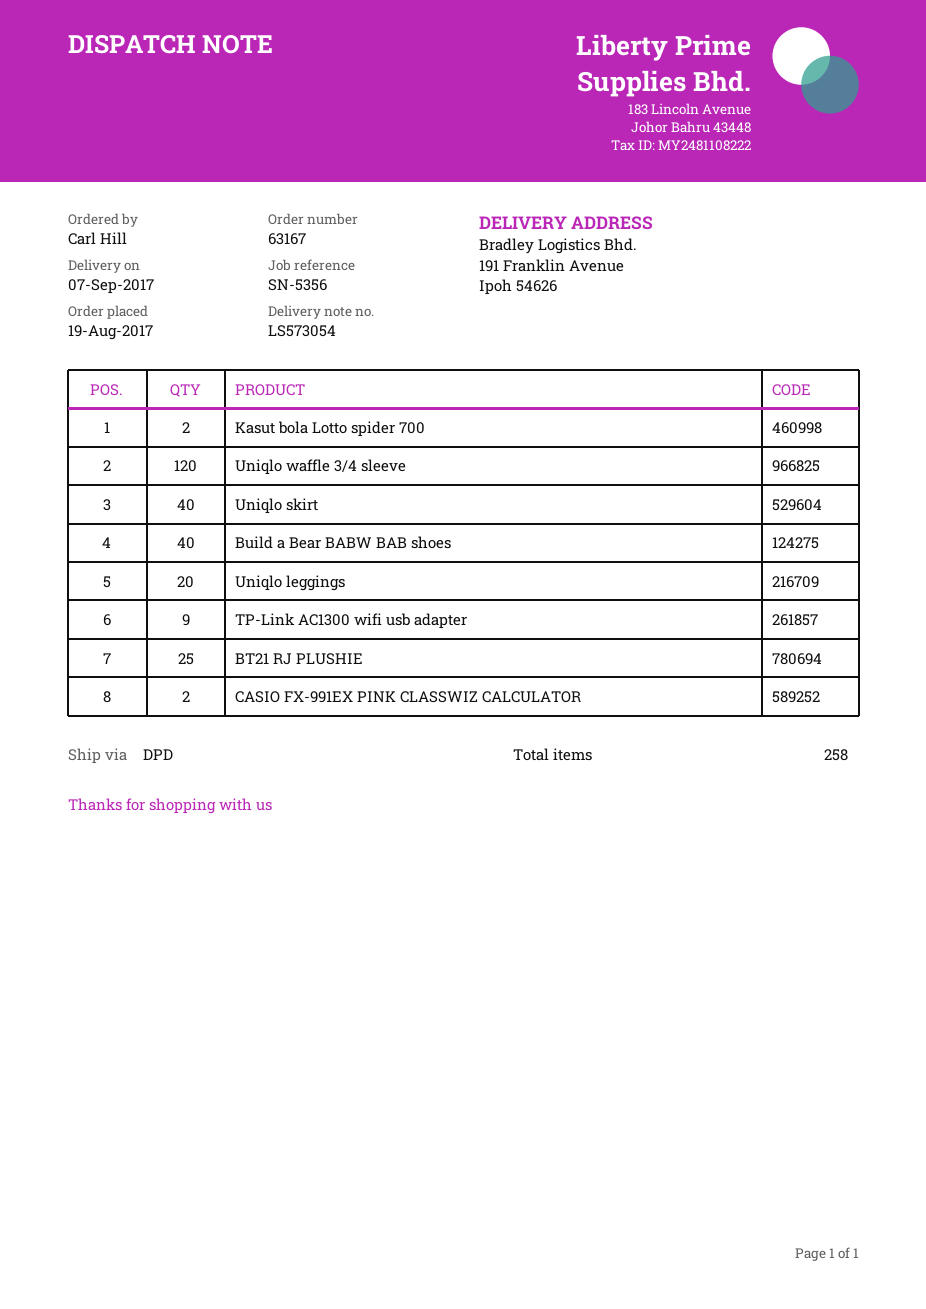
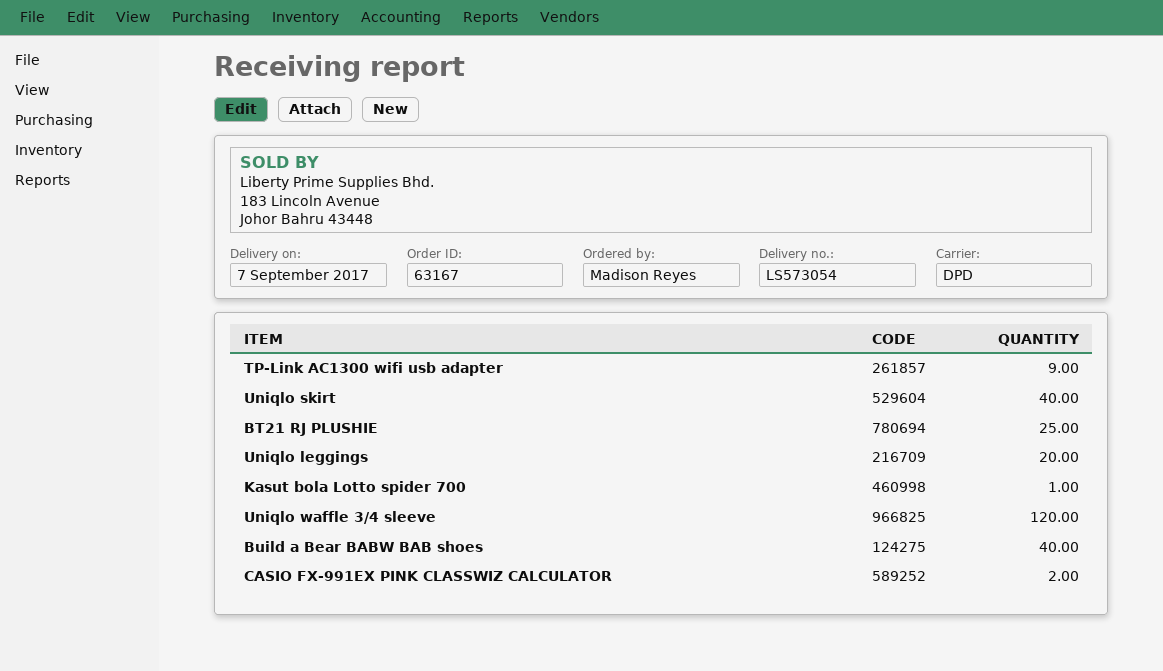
ordered by: Carl Hill -> Madison Reyes
Kasut bola Lotto spider 700: 2 -> 1

